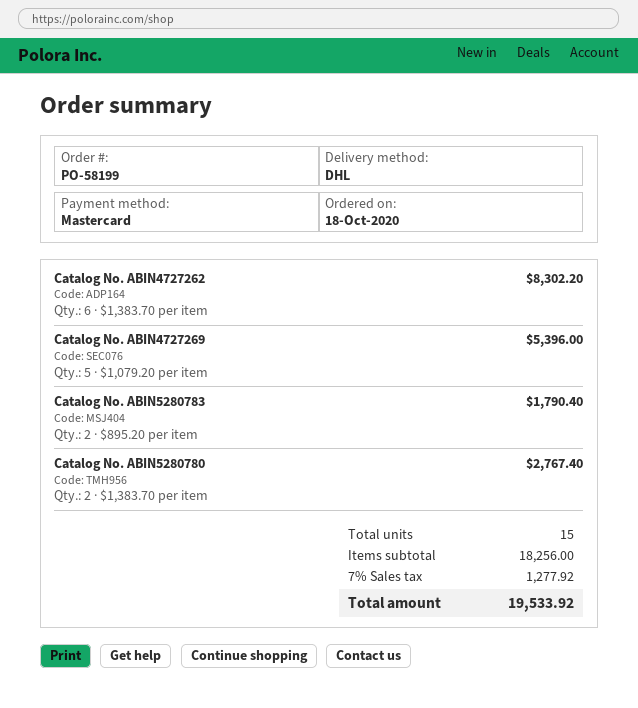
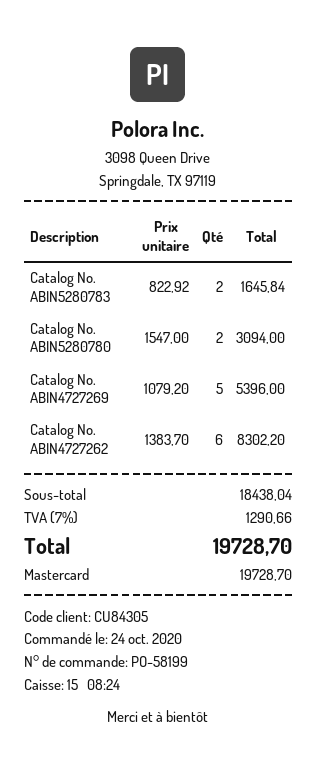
order date: 2020-10-18 -> 2020-10-24
Catalog No. ABIN5280783: 2 x 895.20 = 1790.40 -> 2 x 822.92 = 1645.84
Catalog No. ABIN5280780: 2 x 1383.70 = 2767.40 -> 2 x 1547.00 = 3094.00
subtotal: 18256.00 -> 18438.04
tax: 7% = 1277.92 -> 7% = 1290.66
total: 19533.92 -> 19728.70

